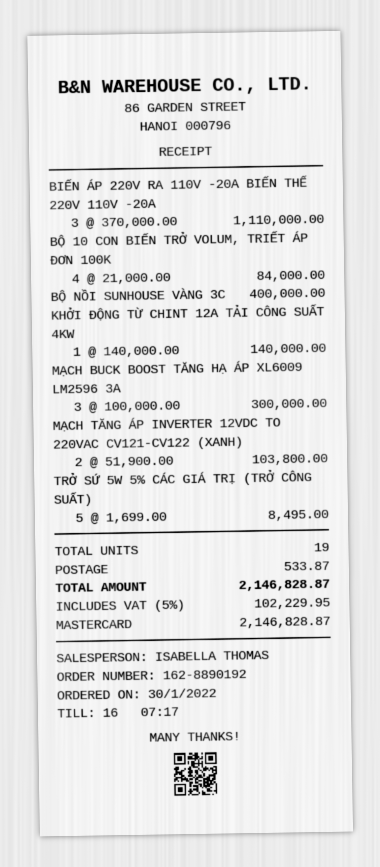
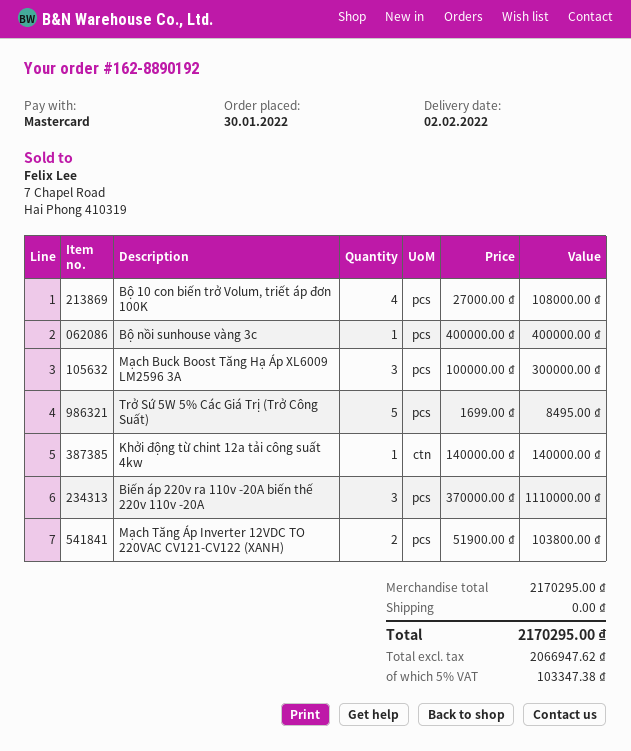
BỘ 10 CON BIẾN TRỞ VOLUM, TRIẾT ÁP ĐƠN 100K: 4 x 21000.00 = 84000.00 -> 4 x 27000.00 = 108000.00
shipping: 533.87 -> 0.00
tax: 5% = 102229.95 -> 5% = 103347.38
total: 2146828.87 -> 2170295.00

